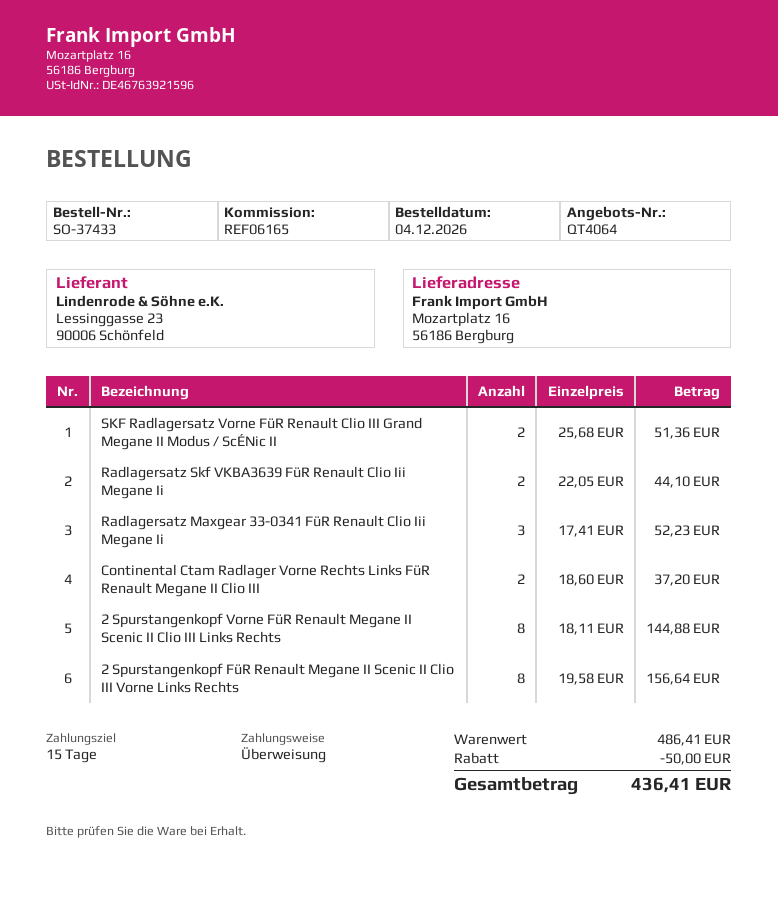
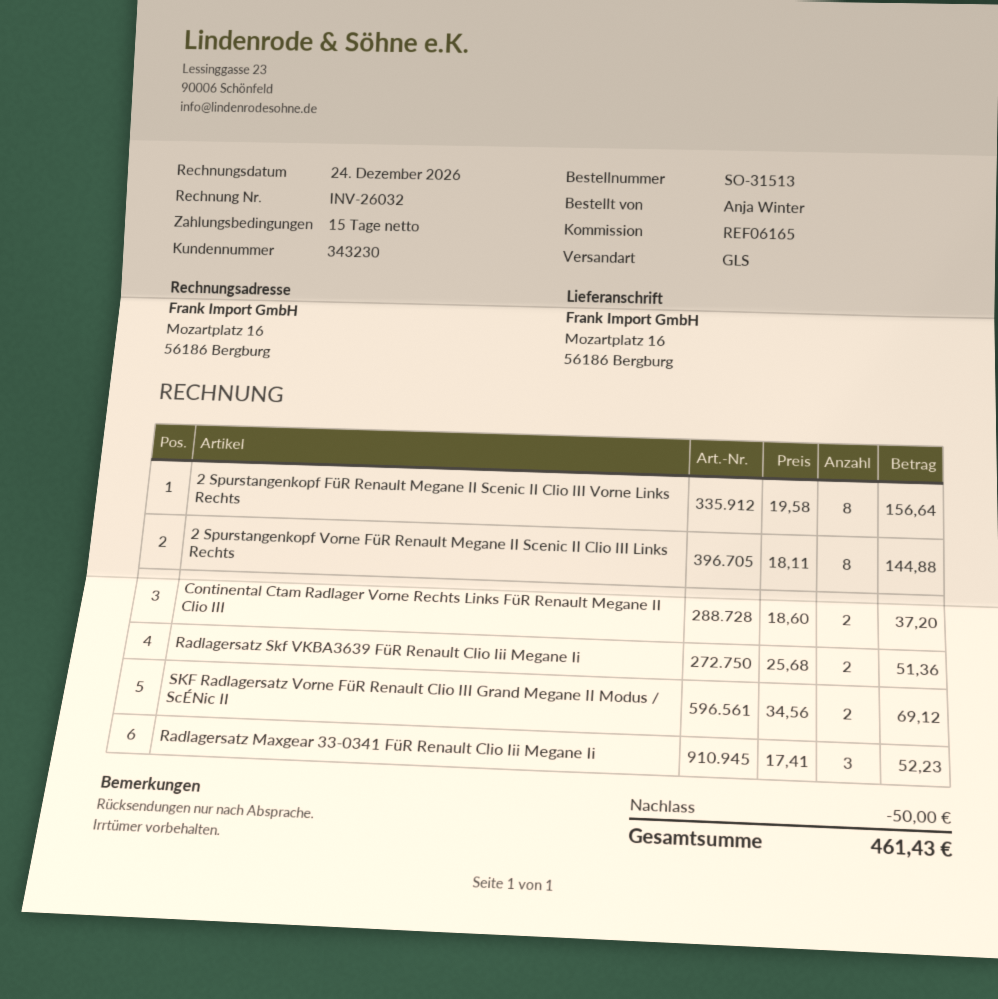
order number: SO-37433 -> SO-31513
SKF Radlagersatz Vorne FüR Renault Clio III Grand Megane II Modus / ScÉNic II: 2 x 25.68 = 51.36 -> 2 x 34.56 = 69.12
Radlagersatz Skf VKBA3639 FüR Renault Clio Iii Megane Ii: 2 x 22.05 = 44.10 -> 2 x 25.68 = 51.36
total: 436.41 -> 461.43

